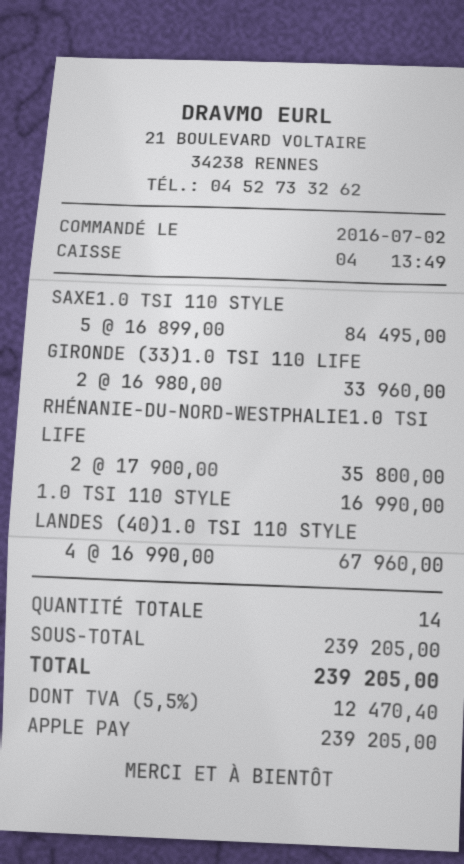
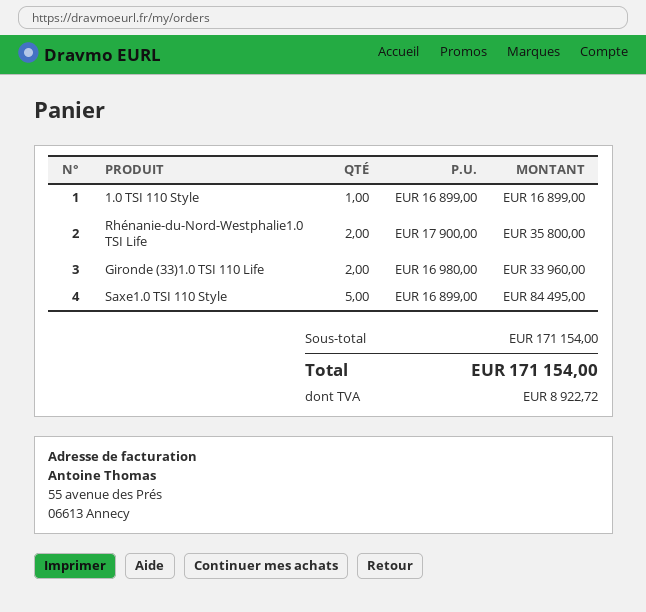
1.0 TSI 110 STYLE: 1 x 16990.00 = 16990.00 -> 1 x 16899.00 = 16899.00
LANDES (40)1.0 TSI 110 STYLE: 4 x 16990.00 = 67960.00 -> none
subtotal: 239205.00 -> 171154.00
tax: 12470.40 -> 8922.72
total: 239205.00 -> 171154.00

